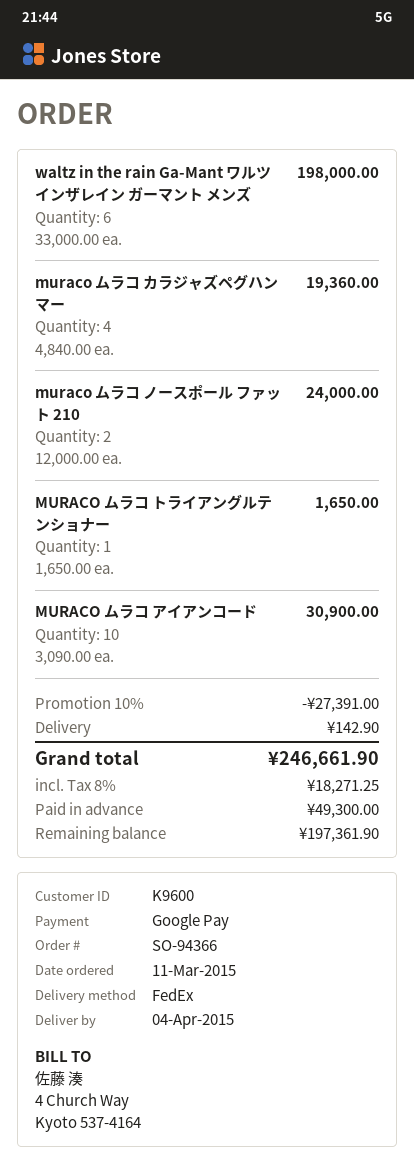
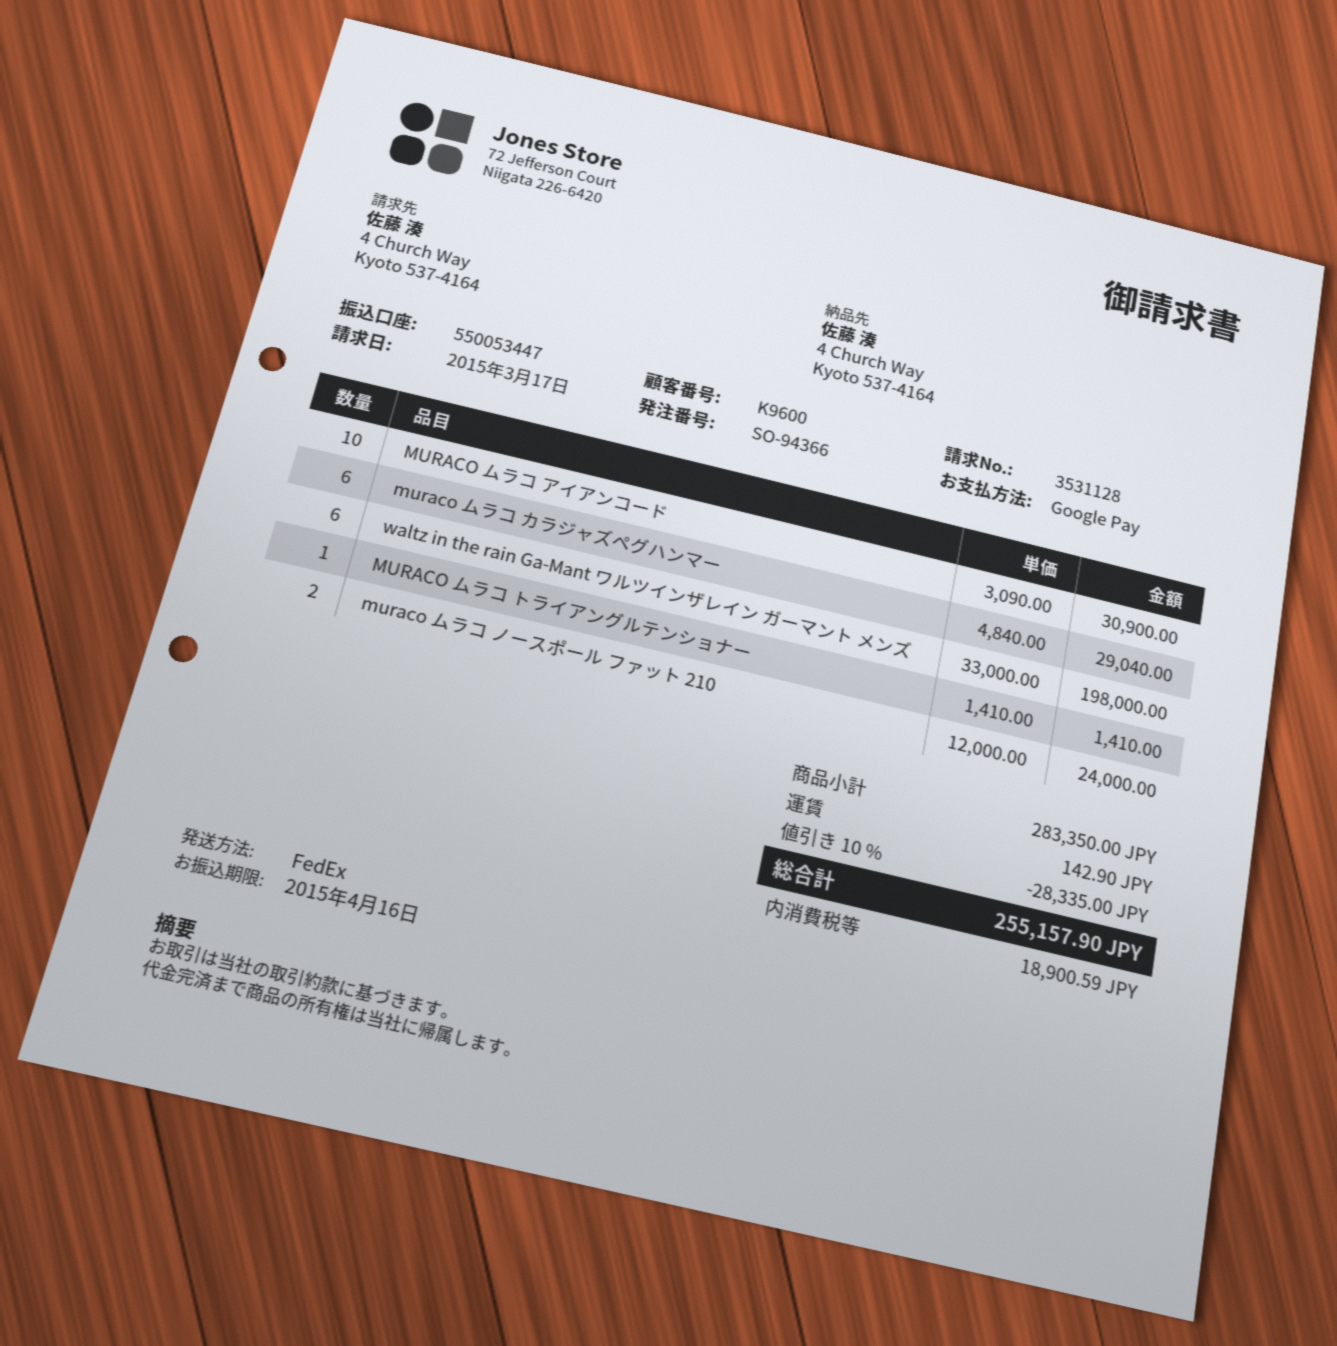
muraco ムラコ カラジャズペグハンマー: 4 x 4840.00 = 19360.00 -> 6 x 4840.00 = 29040.00
MURACO ムラコ トライアングルテンショナー: 1 x 1650.00 = 1650.00 -> 1 x 1410.00 = 1410.00
discount: 10% = 27391.00 -> 10% = 28335.00
tax: 18271.25 -> 18900.59
total: 246661.90 -> 255157.90

